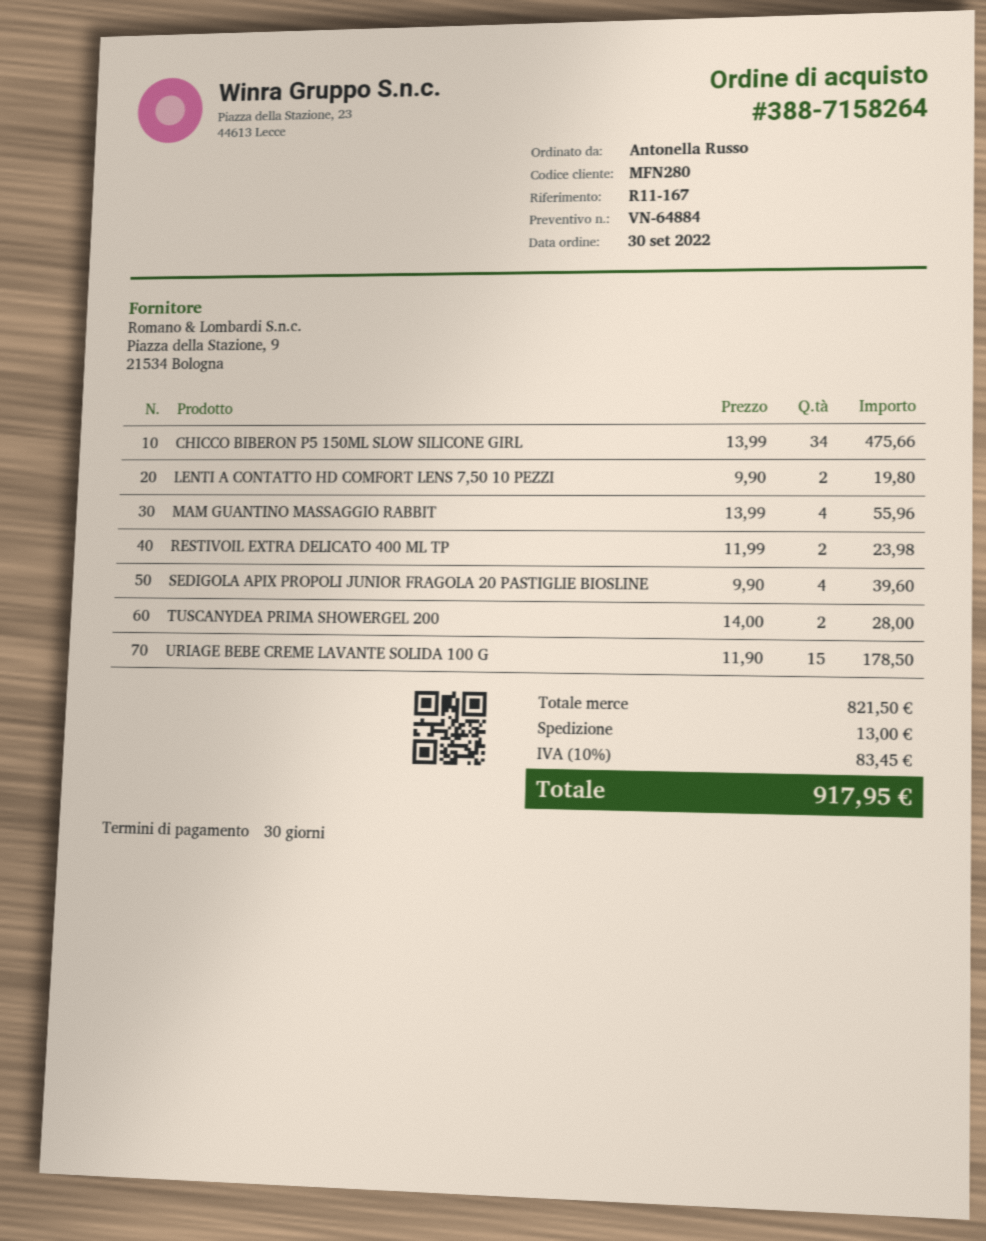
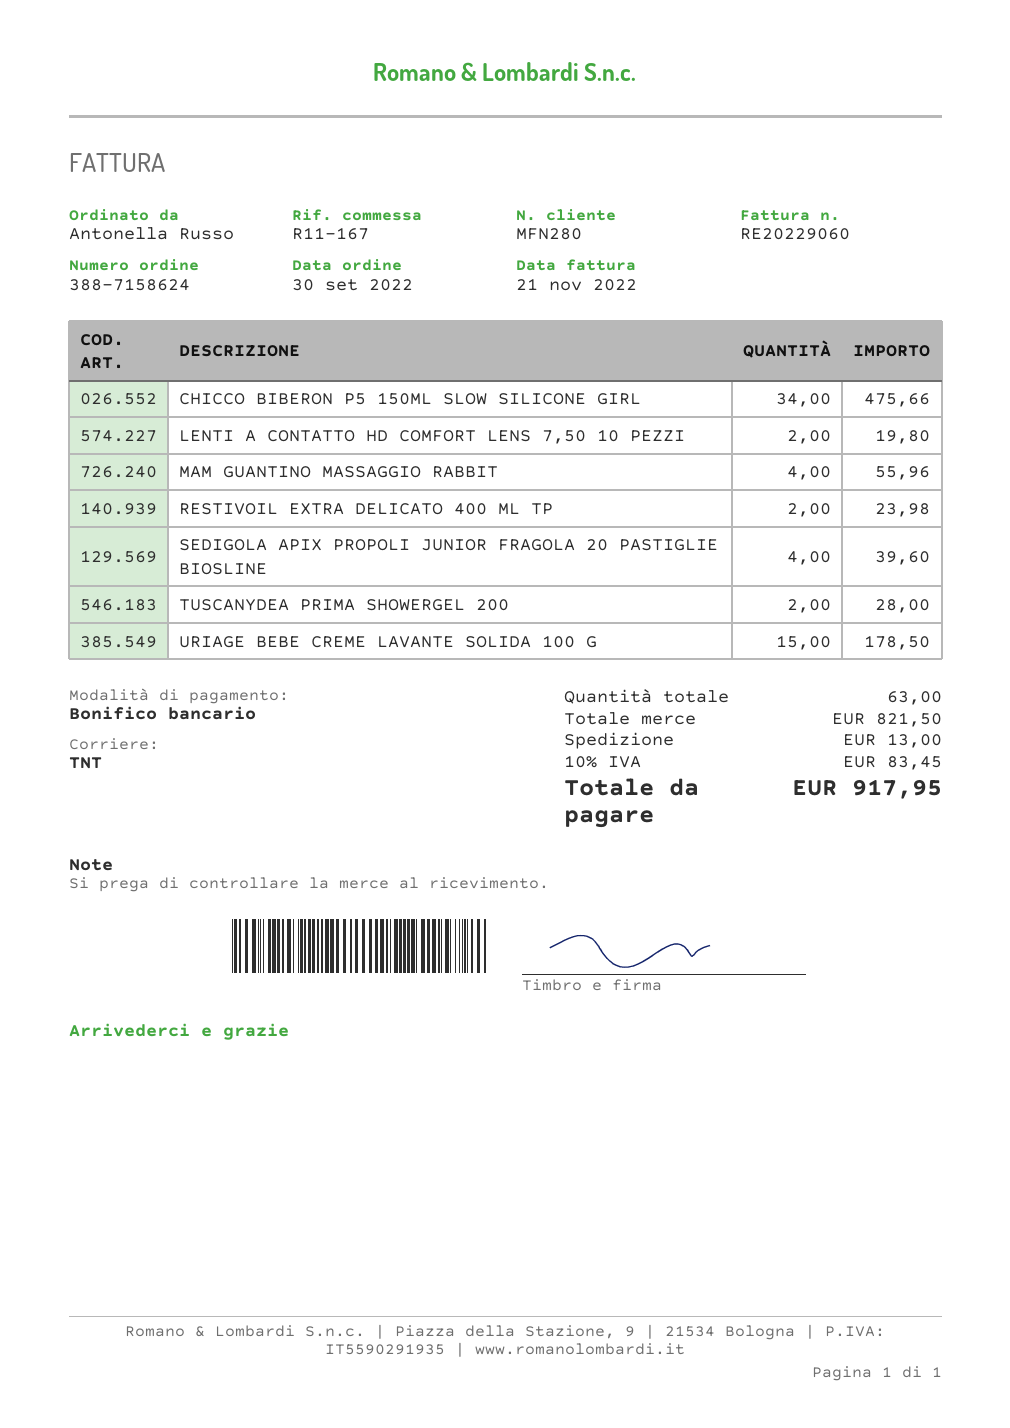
order number: 388-7158264 -> 388-7158624

